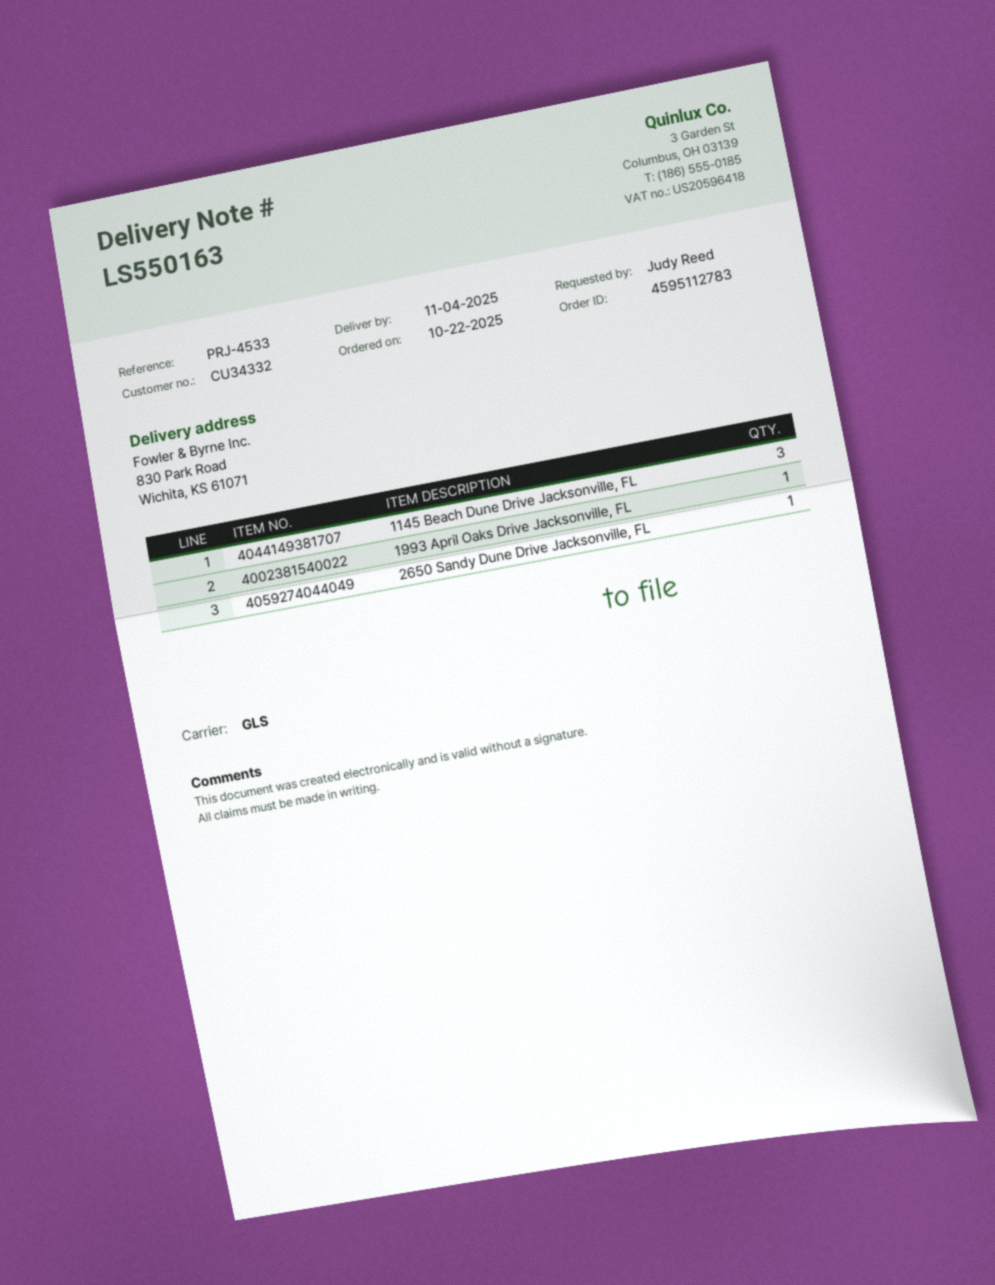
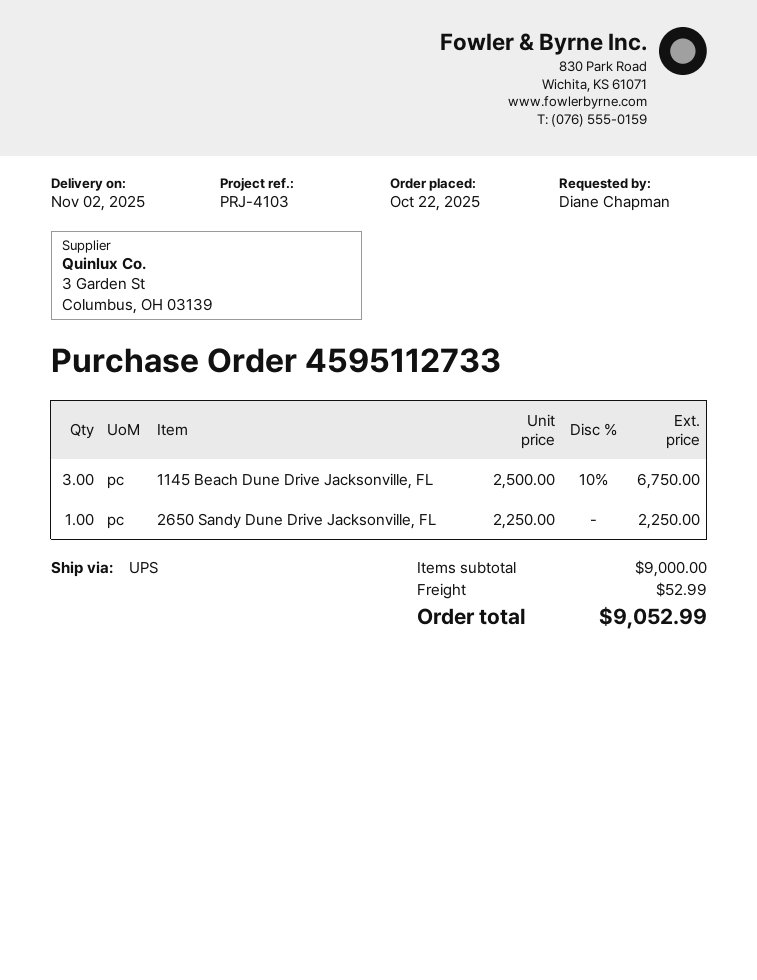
order number: 4595112783 -> 4595112733
delivery date: 2025-11-04 -> 2025-11-02
reference: PRJ-4533 -> PRJ-4103
ordered by: Judy Reed -> Diane Chapman
shipping method: GLS -> UPS
1993 April Oaks Drive Jacksonville, FL: 1 -> none

